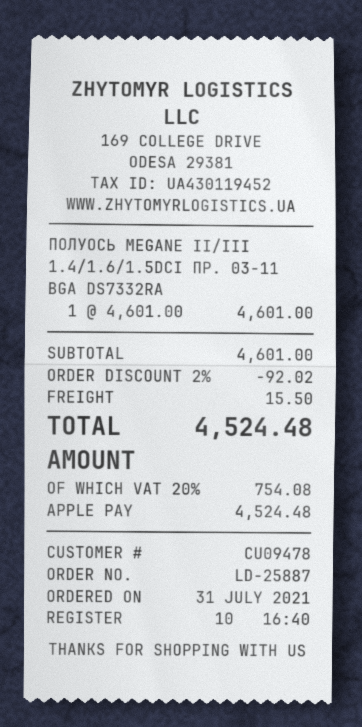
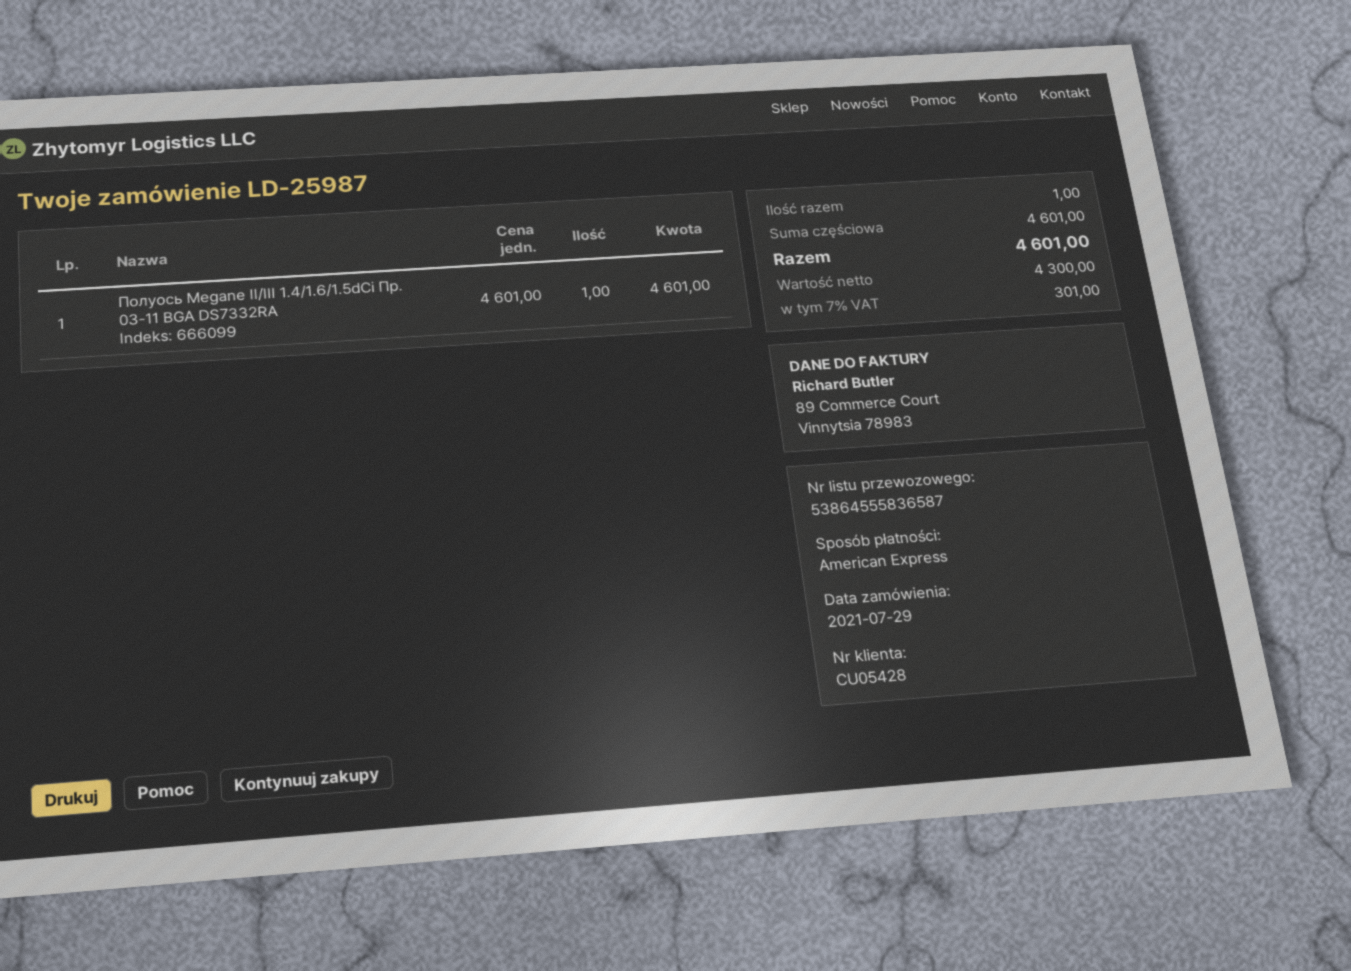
order number: LD-25887 -> LD-25987
order date: 2021-07-31 -> 2021-07-29
customer number: CU09478 -> CU05428
payment method: Apple Pay -> American Express
discount: 2% = 92.02 -> none
shipping: 15.50 -> none
tax: 20% = 754.08 -> 7% = 301.00
total: 4524.48 -> 4601.00

